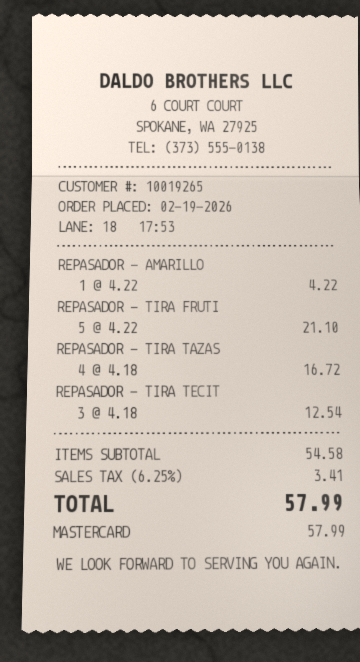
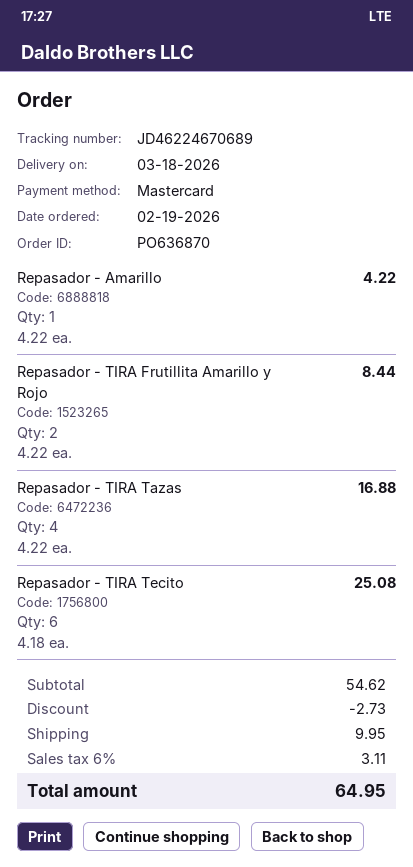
REPASADOR - TIRA FRUTI: 5 x 4.22 = 21.10 -> 2 x 4.22 = 8.44
REPASADOR - TIRA TAZAS: 4 x 4.18 = 16.72 -> 4 x 4.22 = 16.88
REPASADOR - TIRA TECIT: 3 x 4.18 = 12.54 -> 6 x 4.18 = 25.08
subtotal: 54.58 -> 54.62
discount: none -> 2.73
shipping: none -> 9.95
tax: 6.25% = 3.41 -> 6% = 3.11
total: 57.99 -> 64.95

